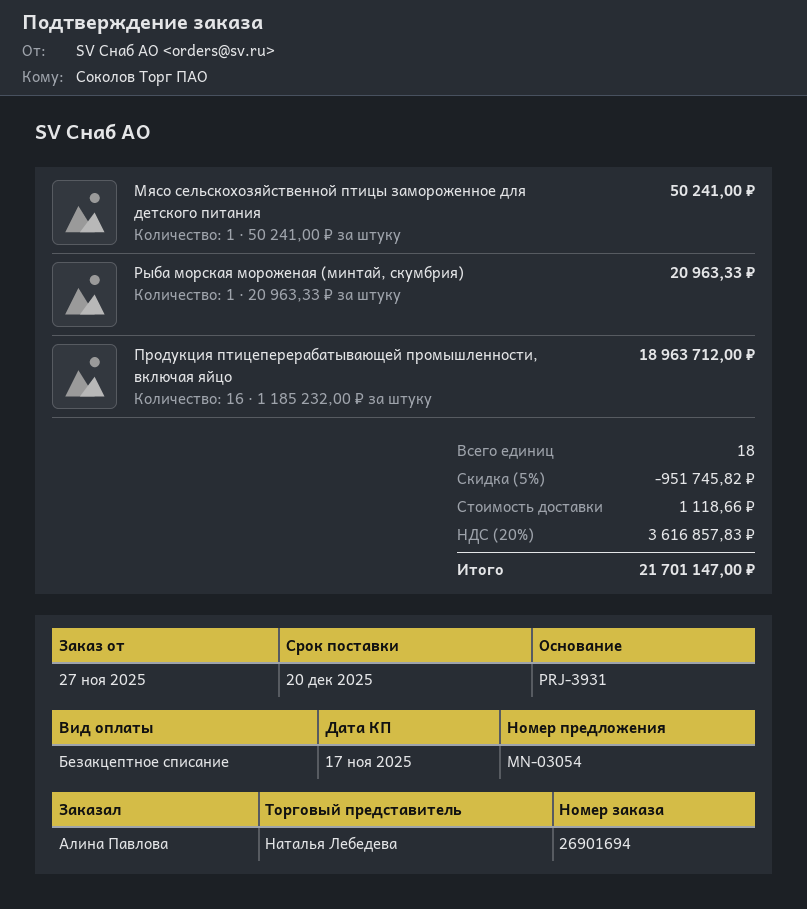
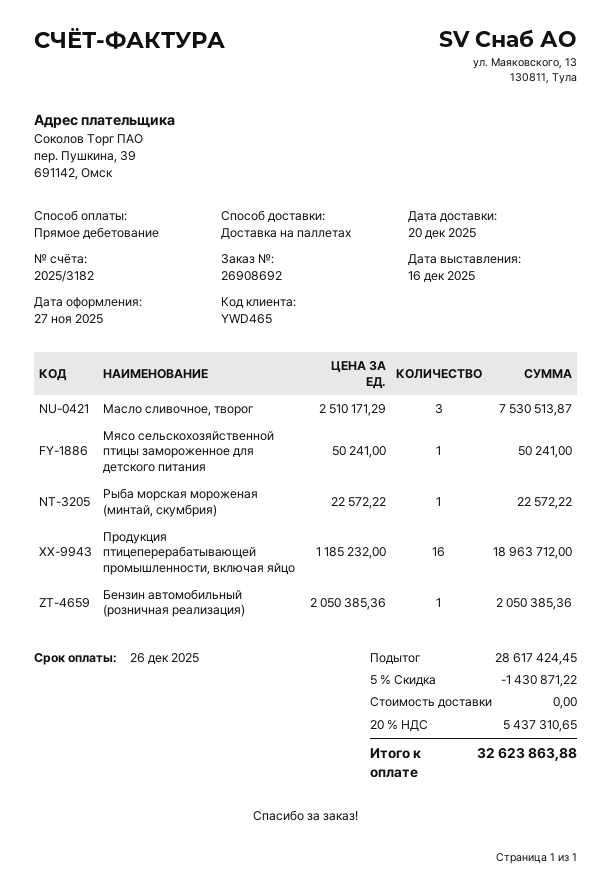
order number: 26901694 -> 26908692
Рыба морская мороженая (минтай, скумбрия): 1 x 20963.33 = 20963.33 -> 1 x 22572.22 = 22572.22
Масло сливочное, творог: none -> 3 x 2510171.29 = 7530513.87
Бензин автомобильный (розничная реализация): none -> 1 x 2050385.36 = 2050385.36
discount: 5% = 951745.82 -> 5% = 1430871.22
shipping: 1118.66 -> 0.00
tax: 20% = 3616857.83 -> 20% = 5437310.65
total: 21701147.00 -> 32623863.88

